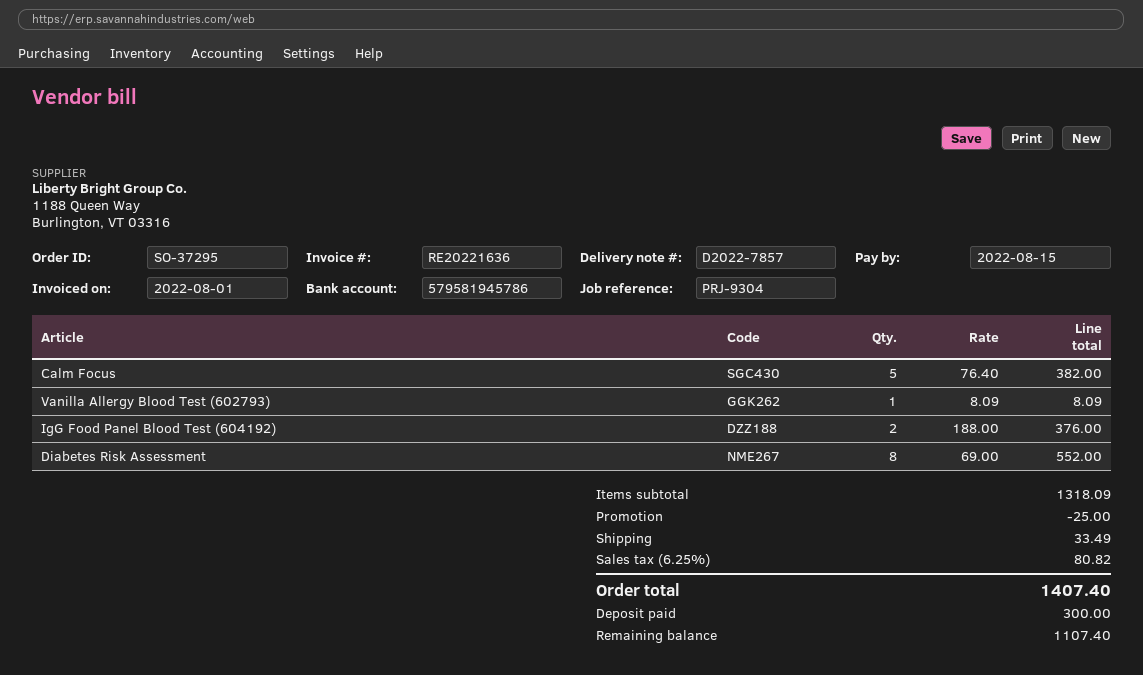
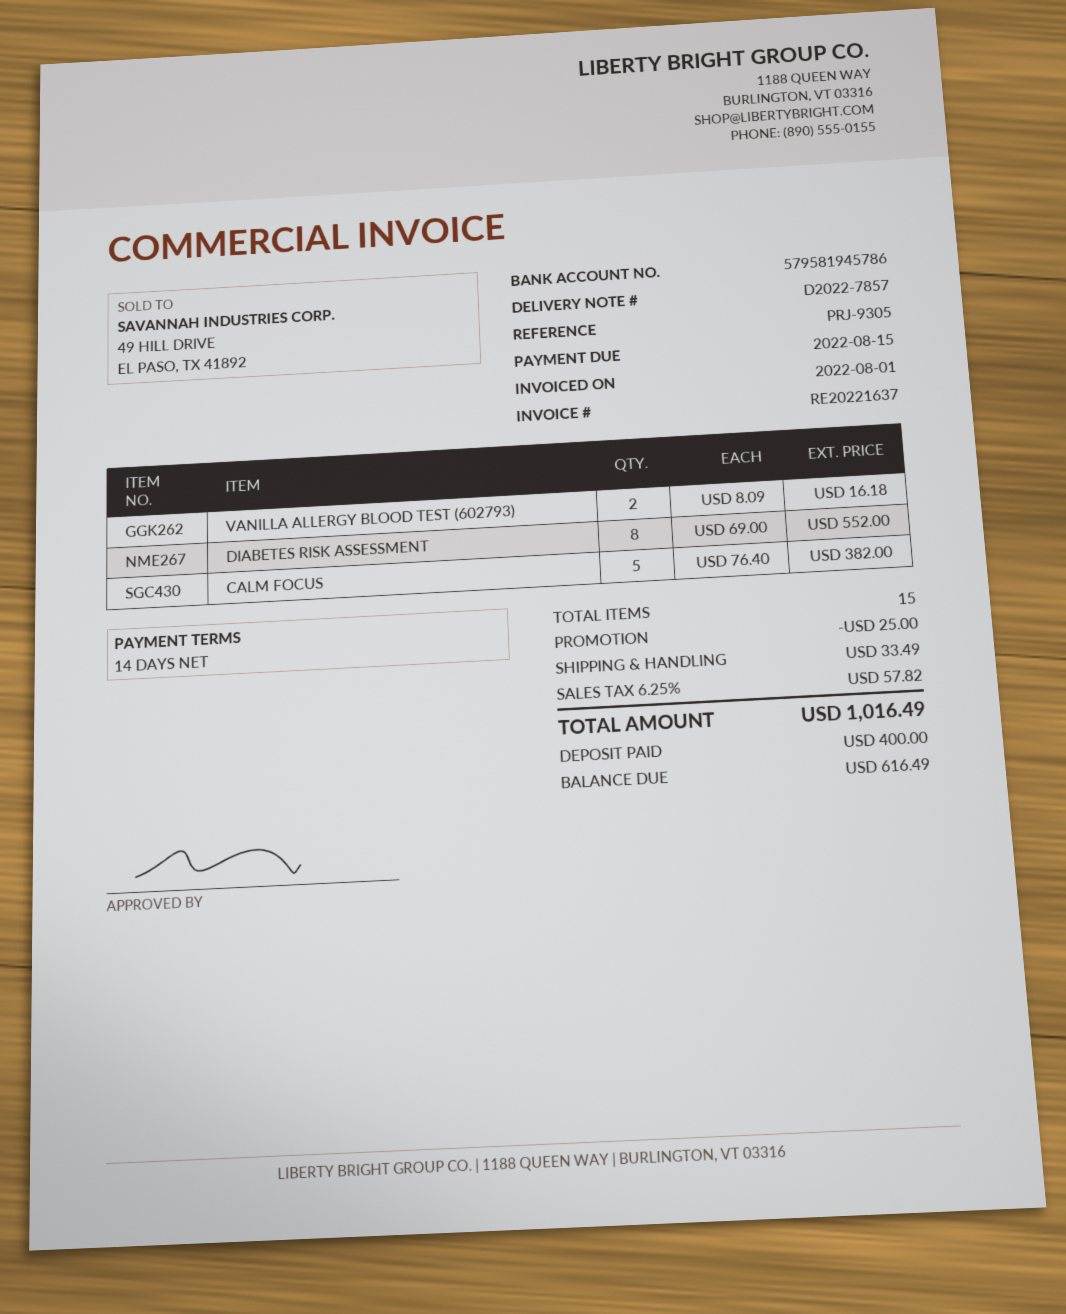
invoice number: RE20221636 -> RE20221637
reference: PRJ-9304 -> PRJ-9305
Vanilla Allergy Blood Test (602793): 1 x 8.09 = 8.09 -> 2 x 8.09 = 16.18
IgG Food Panel Blood Test (604192): 2 x 188.00 = 376.00 -> none
tax: 6.25% = 80.82 -> 6.25% = 57.82
total: 1407.40 -> 1016.49
deposit: 300.00 -> 400.00
balance: 1107.40 -> 616.49

